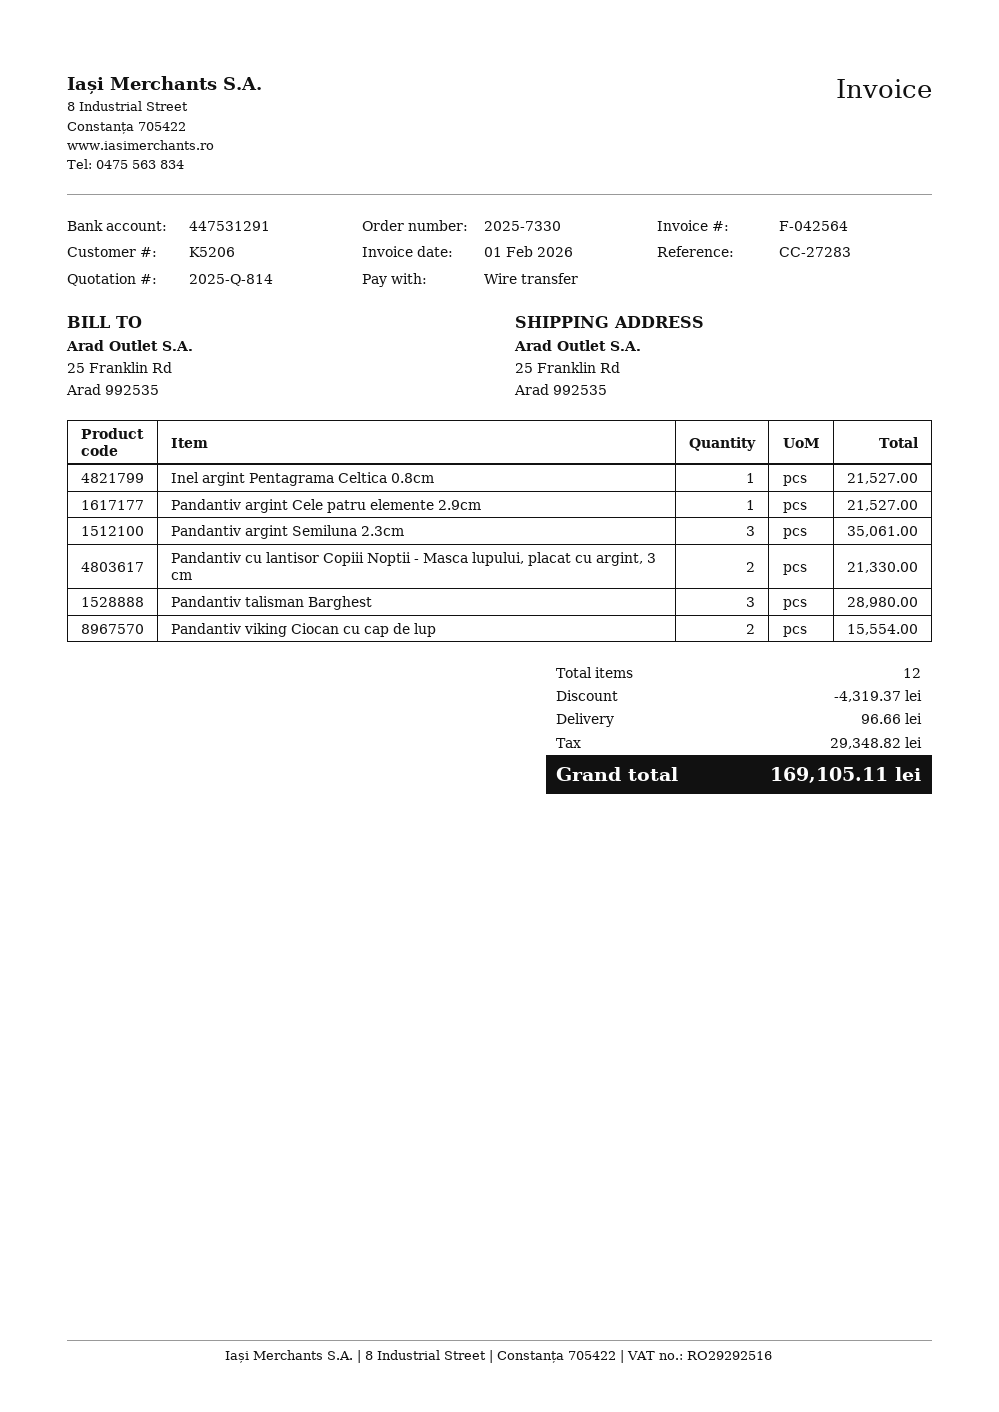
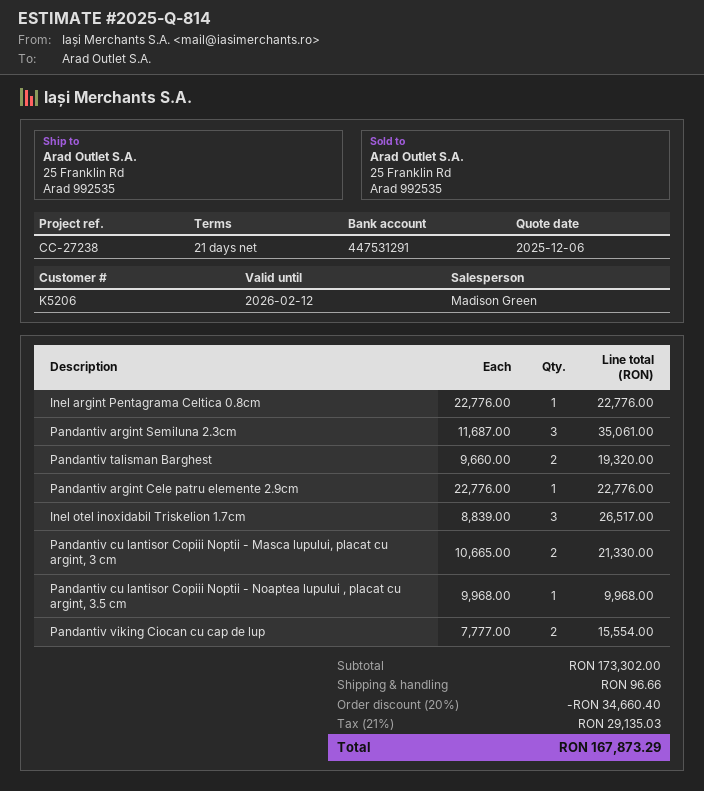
reference: CC-27283 -> CC-27238
Inel argint Pentagrama Celtica 0.8cm: 1 for 21527.00 -> 1 for 22776.00
Pandantiv argint Cele patru elemente 2.9cm: 1 for 21527.00 -> 1 for 22776.00
Pandantiv talisman Barghest: 3 for 28980.00 -> 2 for 19320.00
Inel otel inoxidabil Triskelion 1.7cm: none -> 3 for 26517.00
Pandantiv cu lantisor Copiii Noptii - Noaptea lupului , placat cu argint, 3.5 cm: none -> 1 for 9968.00
discount: 4319.37 -> 34660.40
tax: 29348.82 -> 29135.03
total: 169105.11 -> 167873.29

